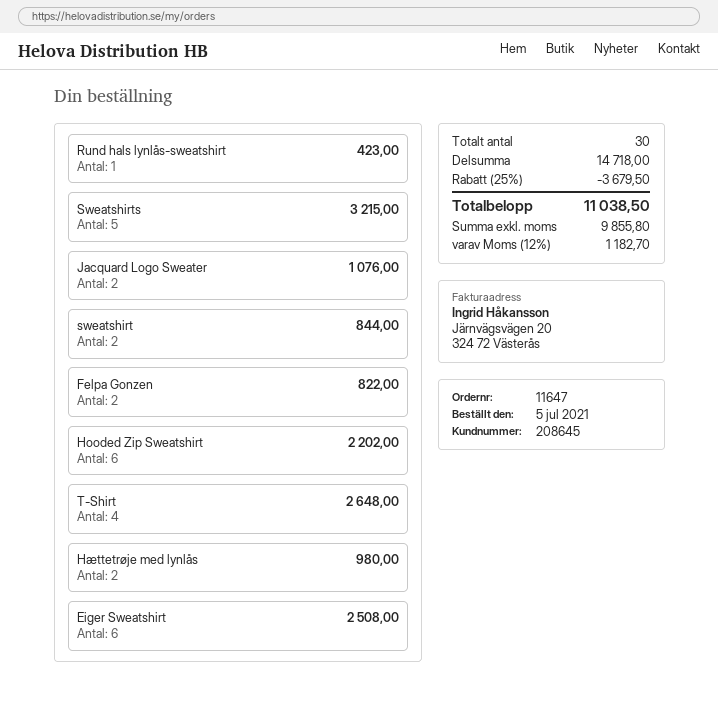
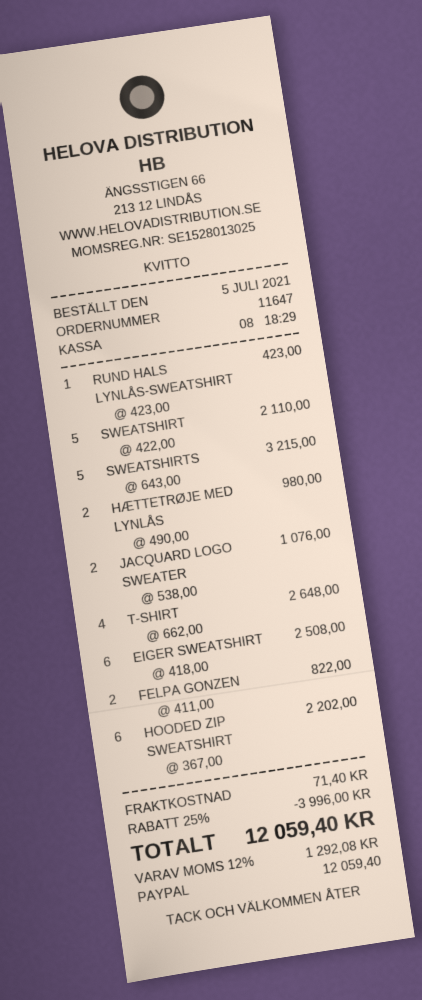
sweatshirt: 2 for 844.00 -> 5 for 2110.00
discount: 25% = 3679.50 -> 25% = 3996.00
shipping: none -> 71.40
tax: 12% = 1182.70 -> 12% = 1292.08
total: 11038.50 -> 12059.40

